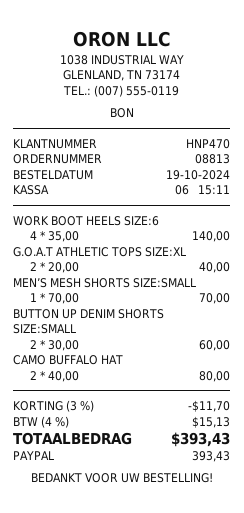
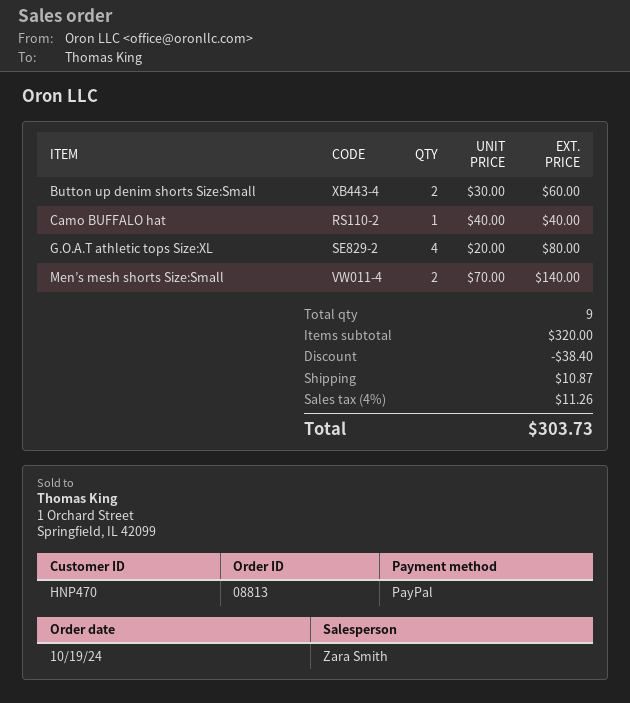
WORK BOOT HEELS SIZE:6: 4 x 35.00 = 140.00 -> none
G.O.A.T ATHLETIC TOPS SIZE:XL: 2 x 20.00 = 40.00 -> 4 x 20.00 = 80.00
MEN’S MESH SHORTS SIZE:SMALL: 1 x 70.00 = 70.00 -> 2 x 70.00 = 140.00
CAMO BUFFALO HAT: 2 x 40.00 = 80.00 -> 1 x 40.00 = 40.00
discount: 11.70 -> 38.40
shipping: none -> 10.87
tax: 4% = 15.13 -> 4% = 11.26
total: 393.43 -> 303.73

